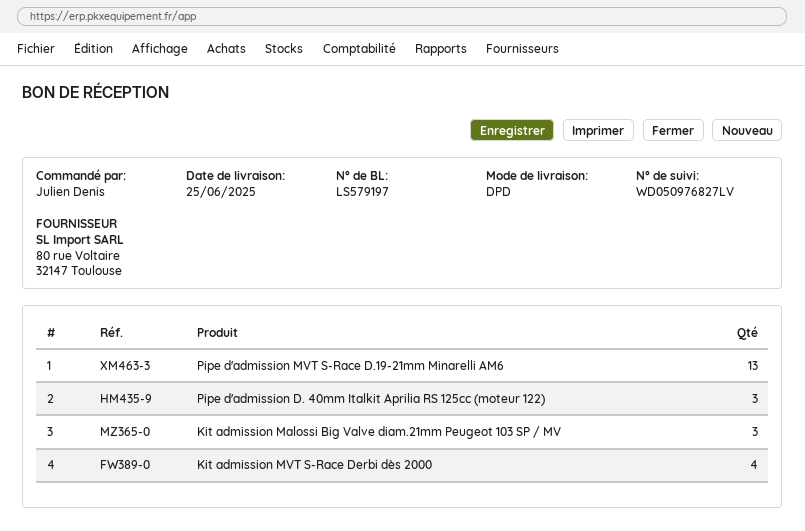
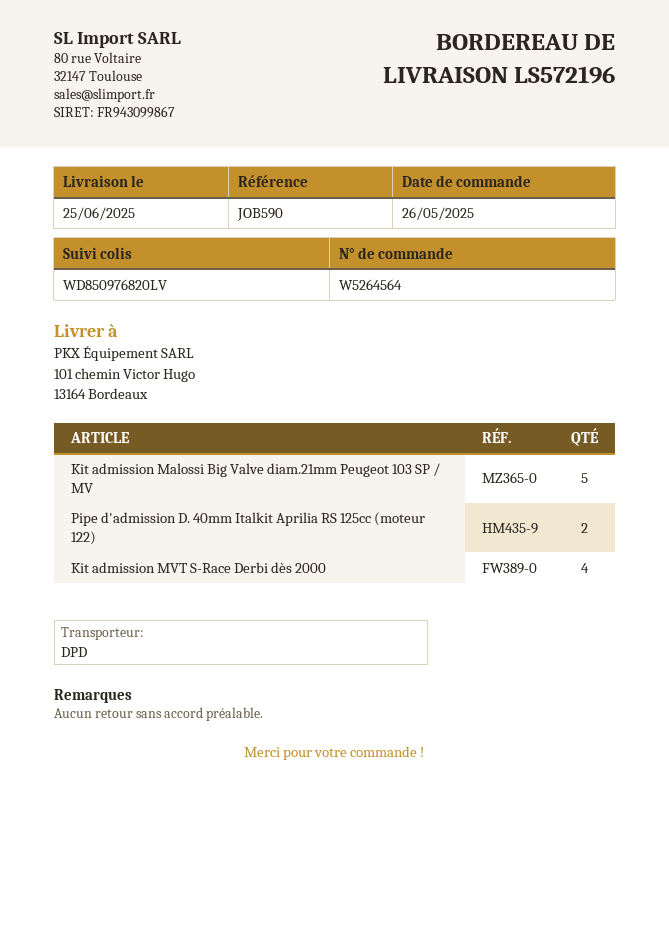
delivery note number: LS579197 -> LS572196
tracking number: WD050976827LV -> WD850976820LV
Pipe d'admission MVT S-Race D.19-21mm Minarelli AM6: 13 -> none
Pipe d'admission D. 40mm Italkit Aprilia RS 125cc (moteur 122): 3 -> 2
Kit admission Malossi Big Valve diam.21mm Peugeot 103 SP / MV: 3 -> 5

